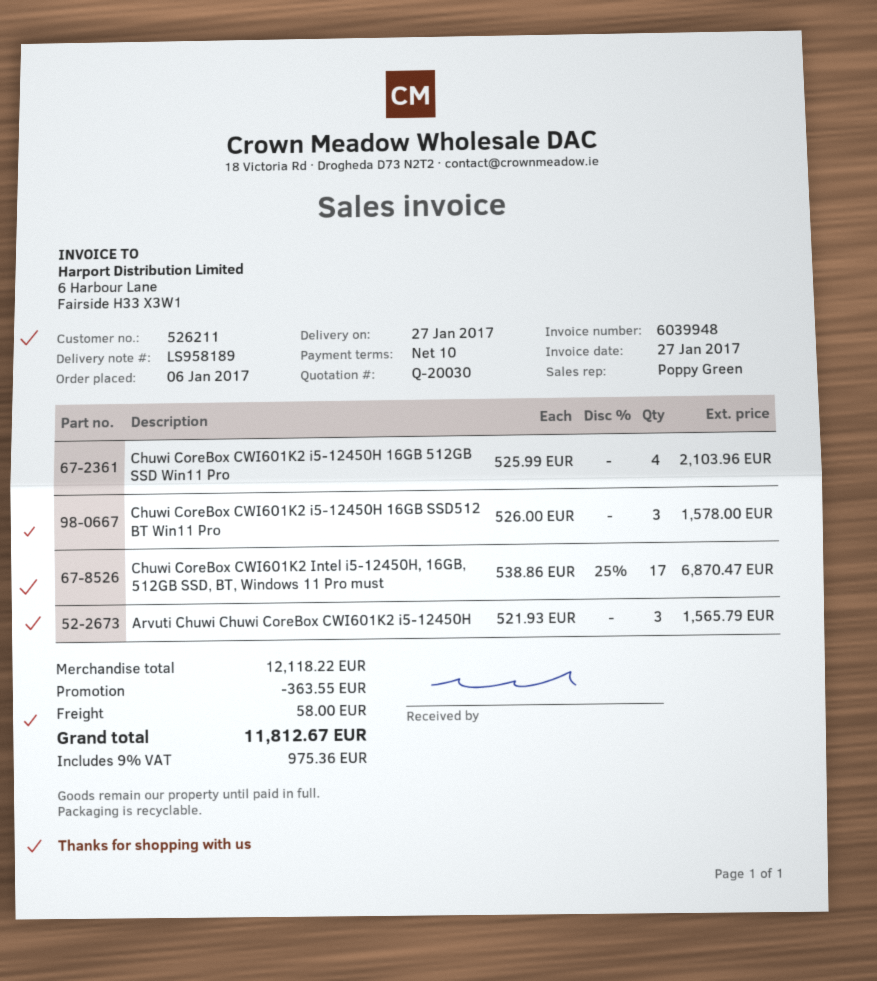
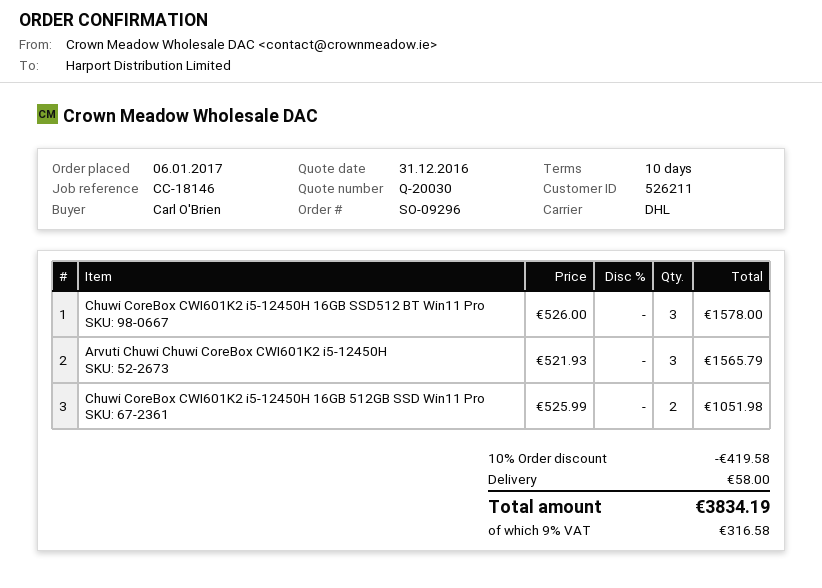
Chuwi CoreBox CWI601K2 i5-12450H 16GB 512GB SSD Win11 Pro: 4 x 525.99 = 2103.96 -> 2 x 525.99 = 1051.98
Chuwi CoreBox CWI601K2 Intel i5-12450H, 16GB, 512GB SSD, BT, Windows 11 Pro must: 17 x 538.86 - 25% = 6870.47 -> none
discount: 363.55 -> 419.58
tax: 9% = 975.36 -> 9% = 316.58
total: 11812.67 -> 3834.19

